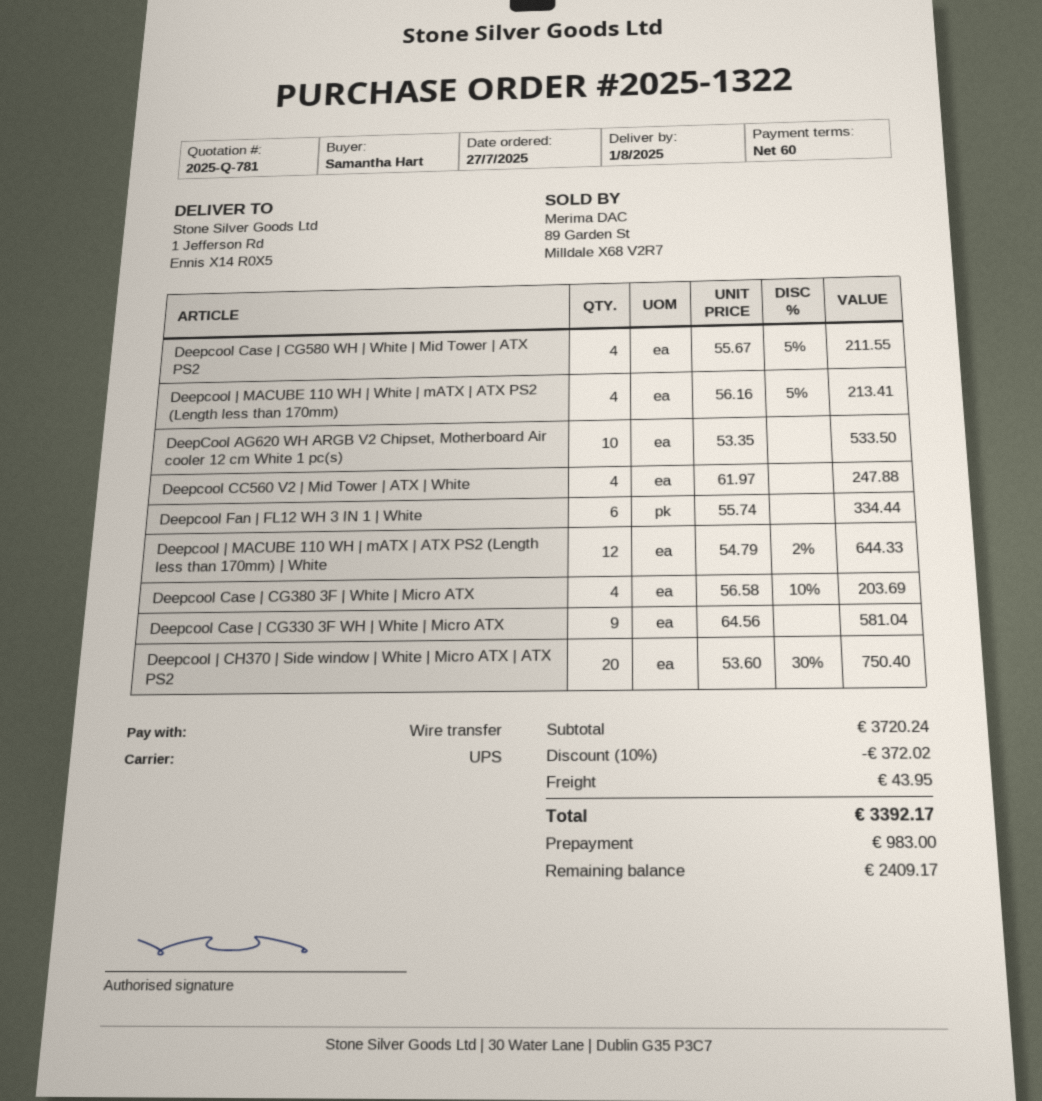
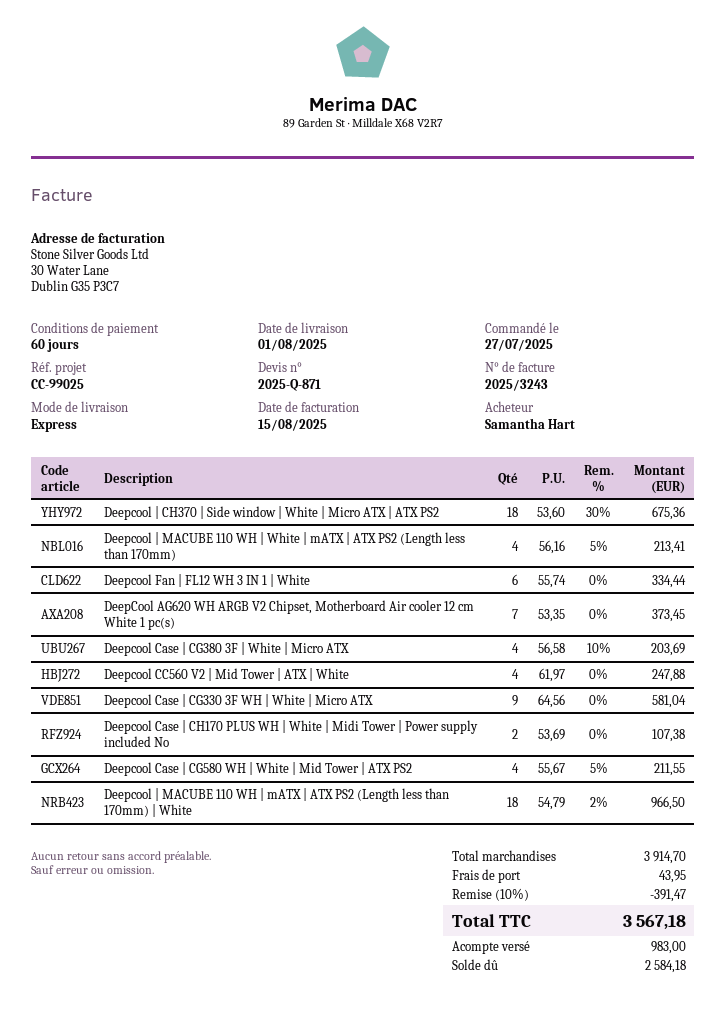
quote number: 2025-Q-781 -> 2025-Q-871
shipping method: UPS -> express
DeepCool AG620 WH ARGB V2 Chipset, Motherboard Air cooler 12 cm White 1 pc(s): 10 x 53.35 = 533.50 -> 7 x 53.35 = 373.45
Deepcool | MACUBE 110 WH | mATX | ATX PS2 (Length less than 170mm) | White: 12 x 54.79 - 2% = 644.33 -> 18 x 54.79 - 2% = 966.50
Deepcool | CH370 | Side window | White | Micro ATX | ATX PS2: 20 x 53.60 - 30% = 750.40 -> 18 x 53.60 - 30% = 675.36
Deepcool Case | CH170 PLUS WH | White | Midi Tower | Power supply included No: none -> 2 x 53.69 = 107.38
subtotal: 3720.24 -> 3914.70
discount: 10% = 372.02 -> 10% = 391.47
total: 3392.17 -> 3567.18
balance: 2409.17 -> 2584.18

